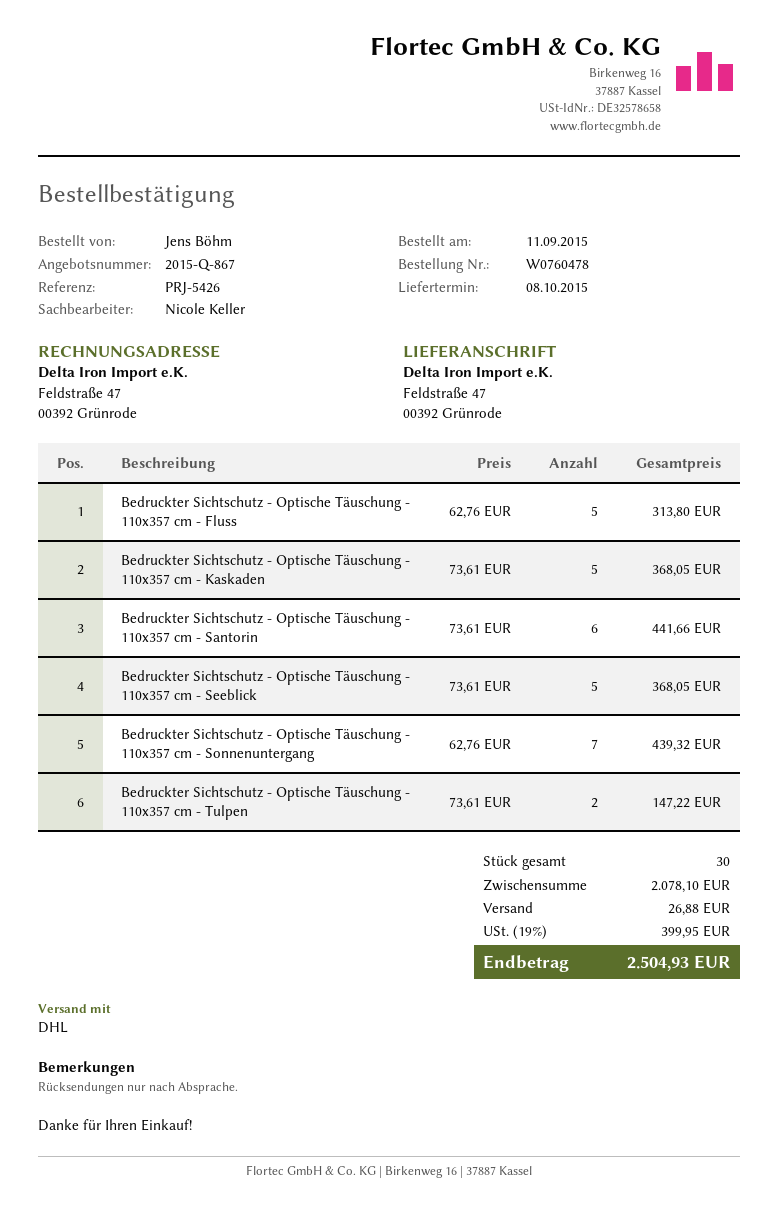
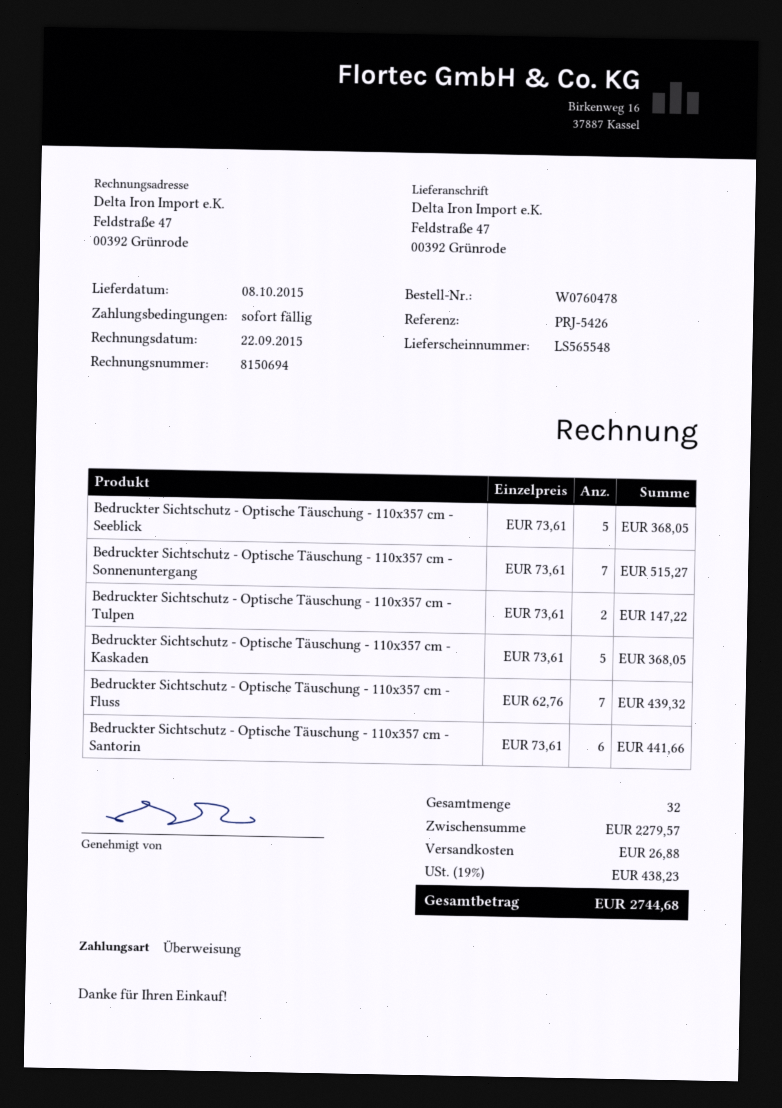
Bedruckter Sichtschutz - Optische Täuschung - 110x357 cm - Fluss: 5 x 62.76 = 313.80 -> 7 x 62.76 = 439.32
Bedruckter Sichtschutz - Optische Täuschung - 110x357 cm - Sonnenuntergang: 7 x 62.76 = 439.32 -> 7 x 73.61 = 515.27
total quantity: 30 -> 32
subtotal: 2078.10 -> 2279.57
tax: 19% = 399.95 -> 19% = 438.23
total: 2504.93 -> 2744.68

